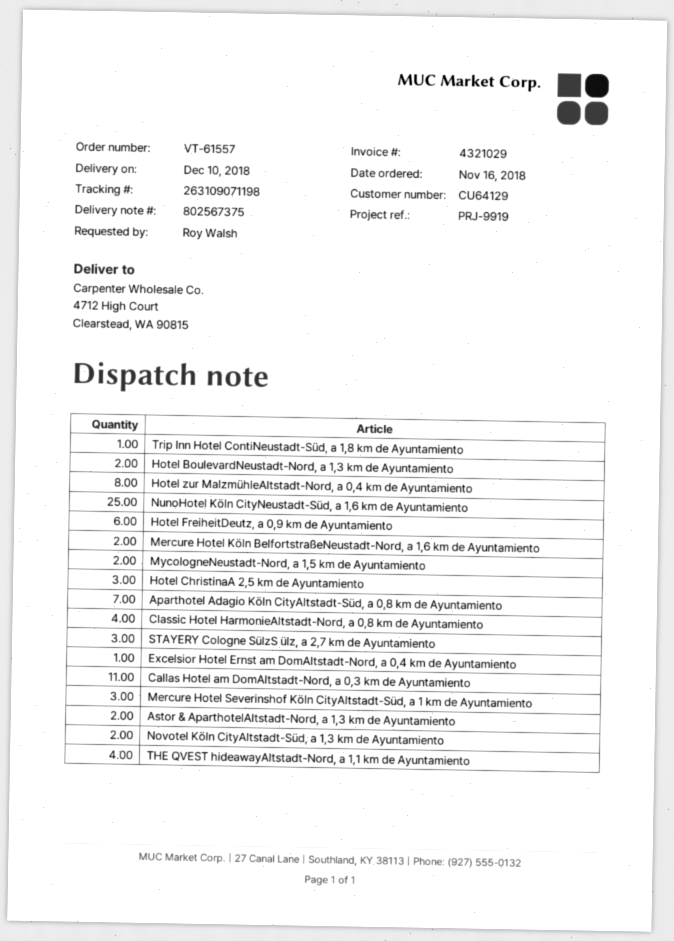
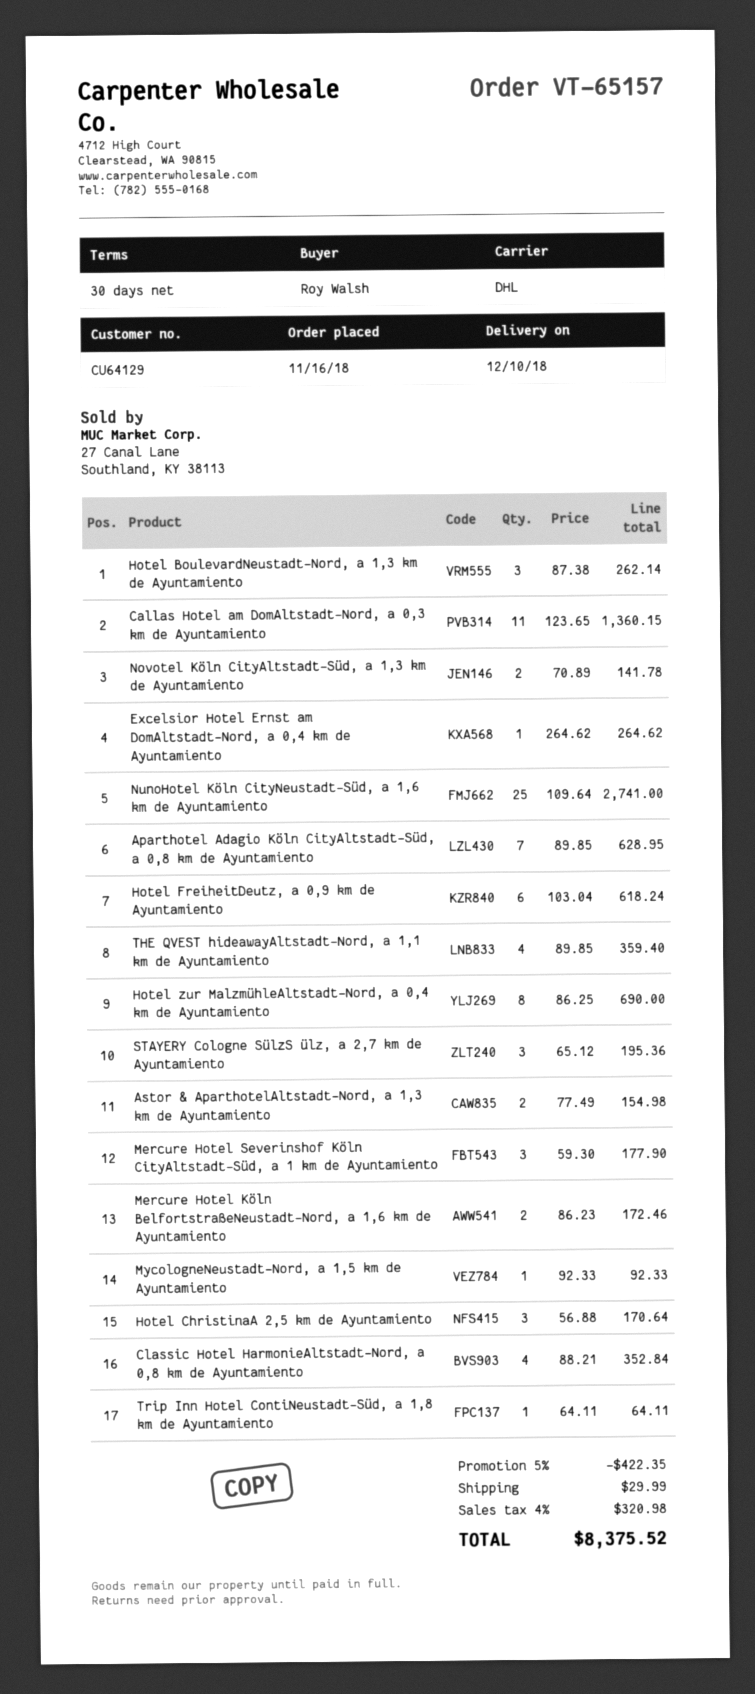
order number: VT-61557 -> VT-65157
Hotel BoulevardNeustadt-Nord, a 1,3 km de Ayuntamiento: 2 -> 3
MycologneNeustadt-Nord, a 1,5 km de Ayuntamiento: 2 -> 1

